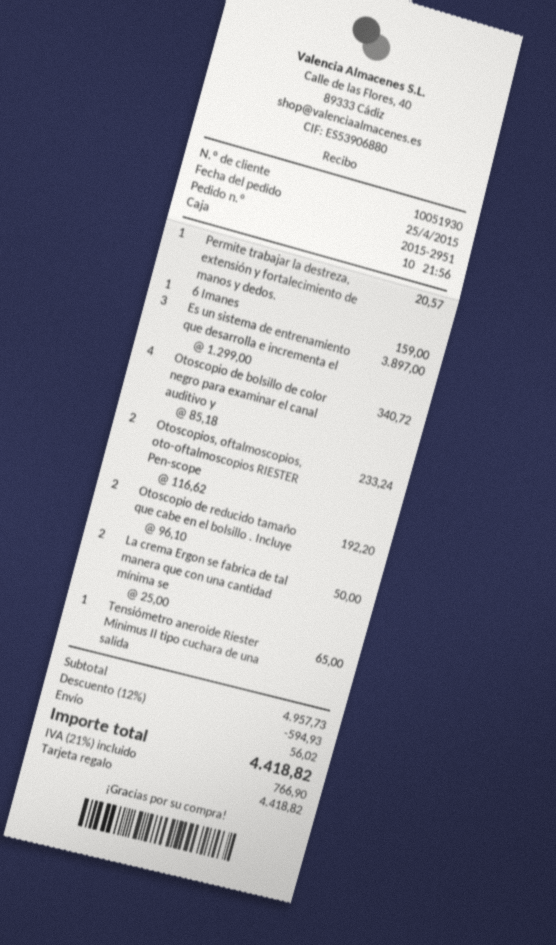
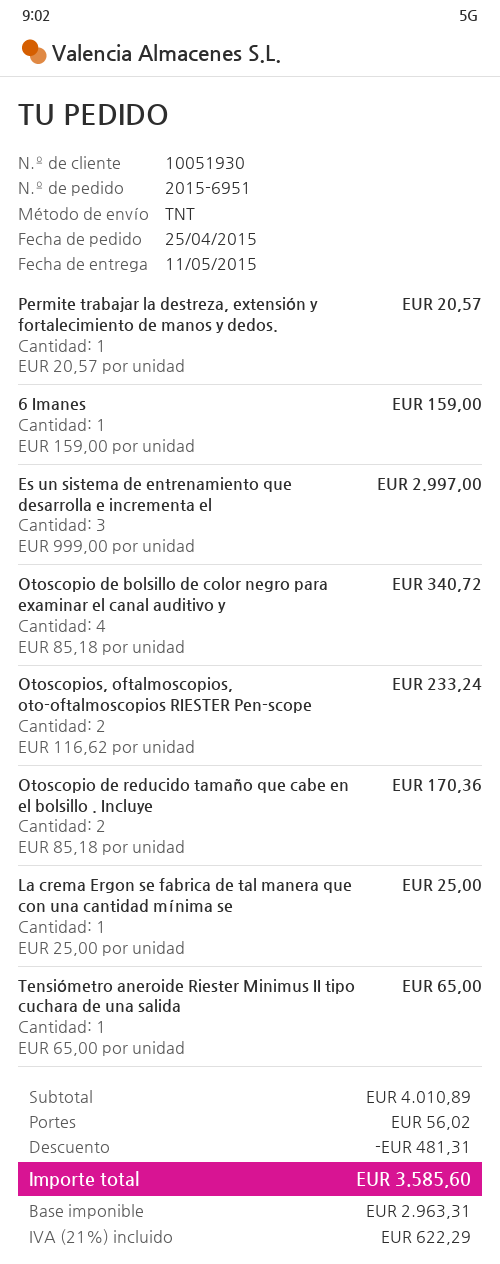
order number: 2015-2951 -> 2015-6951
Es un sistema de entrenamiento que desarrolla e incrementa el: 3 x 1299.00 = 3897.00 -> 3 x 999.00 = 2997.00
Otoscopio de reducido tamaño que cabe en el bolsillo . Incluye: 2 x 96.10 = 192.20 -> 2 x 85.18 = 170.36
La crema Ergon se fabrica de tal manera que con una cantidad mínima se: 2 x 25.00 = 50.00 -> 1 x 25.00 = 25.00
subtotal: 4957.73 -> 4010.89
discount: 594.93 -> 481.31
tax: 21% = 766.90 -> 21% = 622.29
total: 4418.82 -> 3585.60

